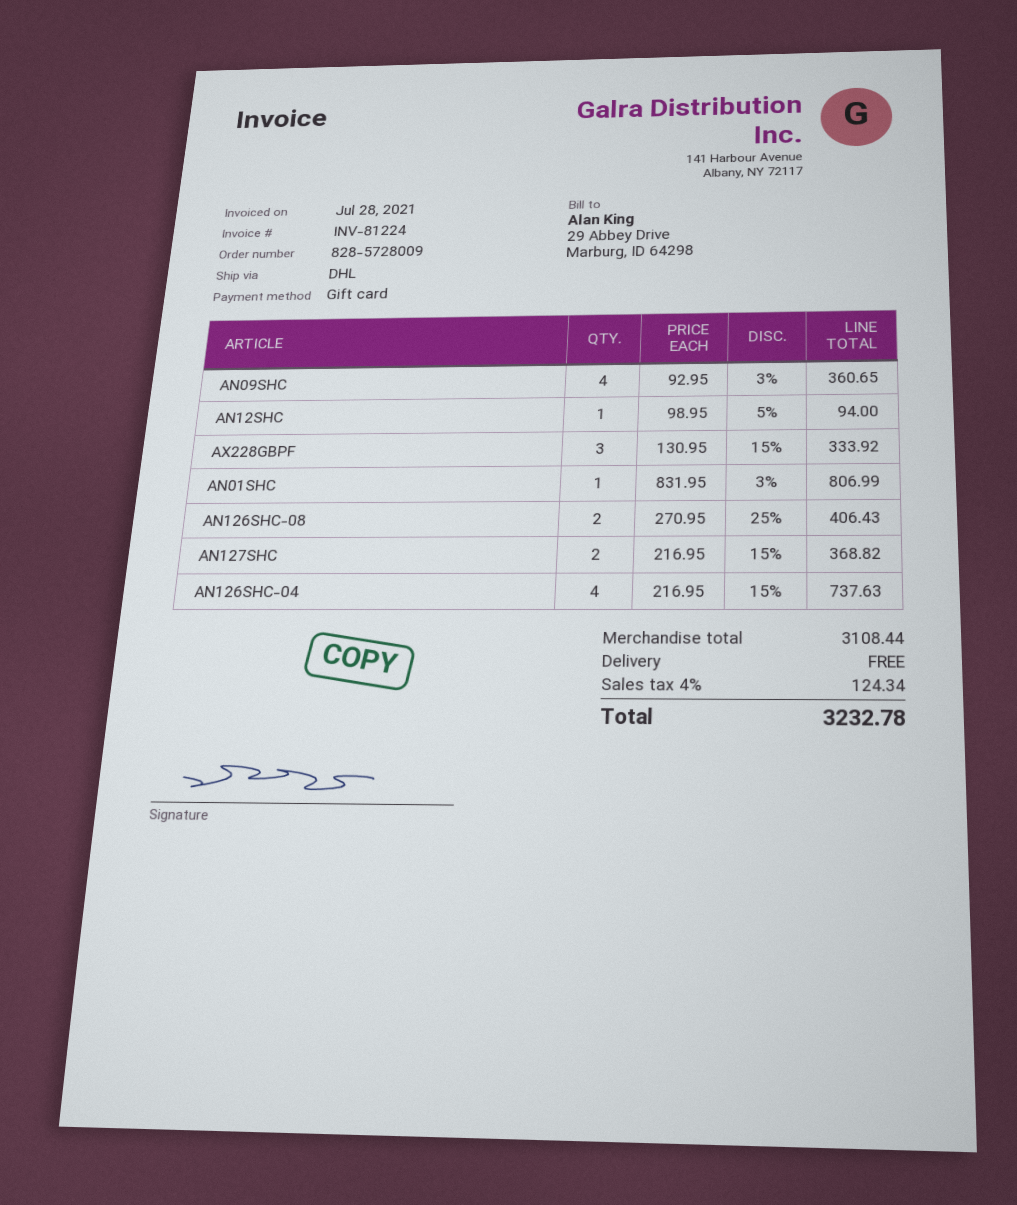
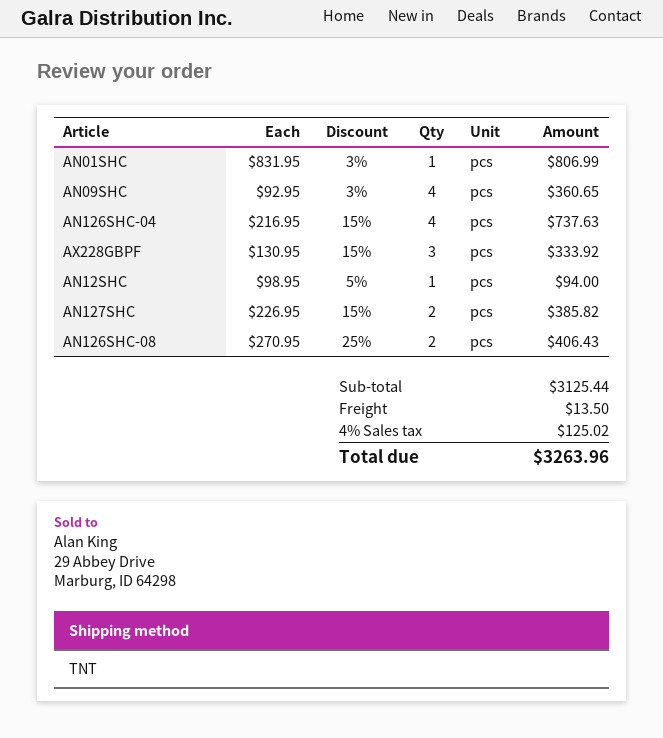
shipping method: DHL -> TNT
AN127SHC: 2 x 216.95 - 15% = 368.82 -> 2 x 226.95 - 15% = 385.82
subtotal: 3108.44 -> 3125.44
shipping: 0.00 -> 13.50
tax: 4% = 124.34 -> 4% = 125.02
total: 3232.78 -> 3263.96

